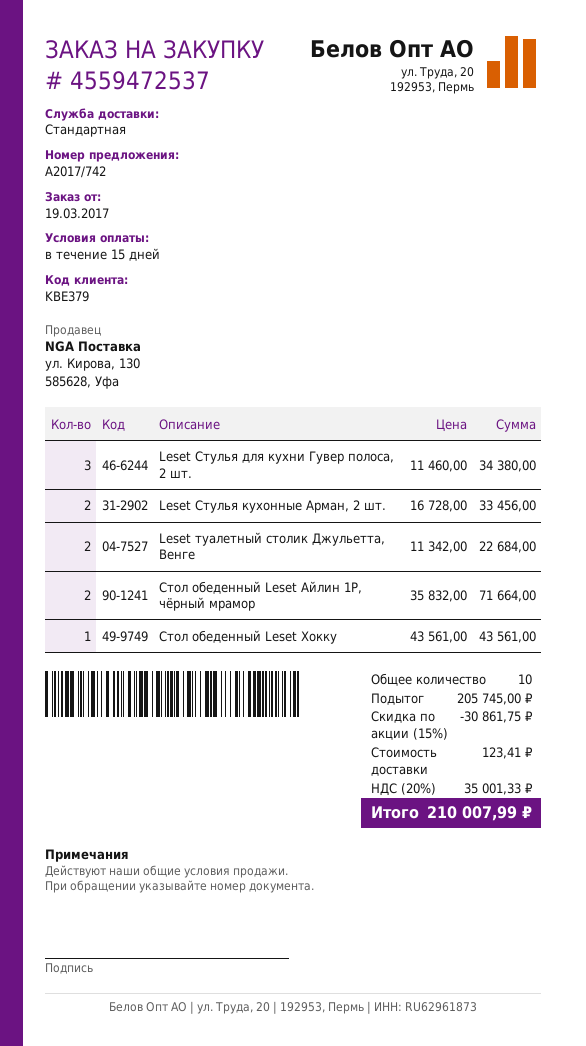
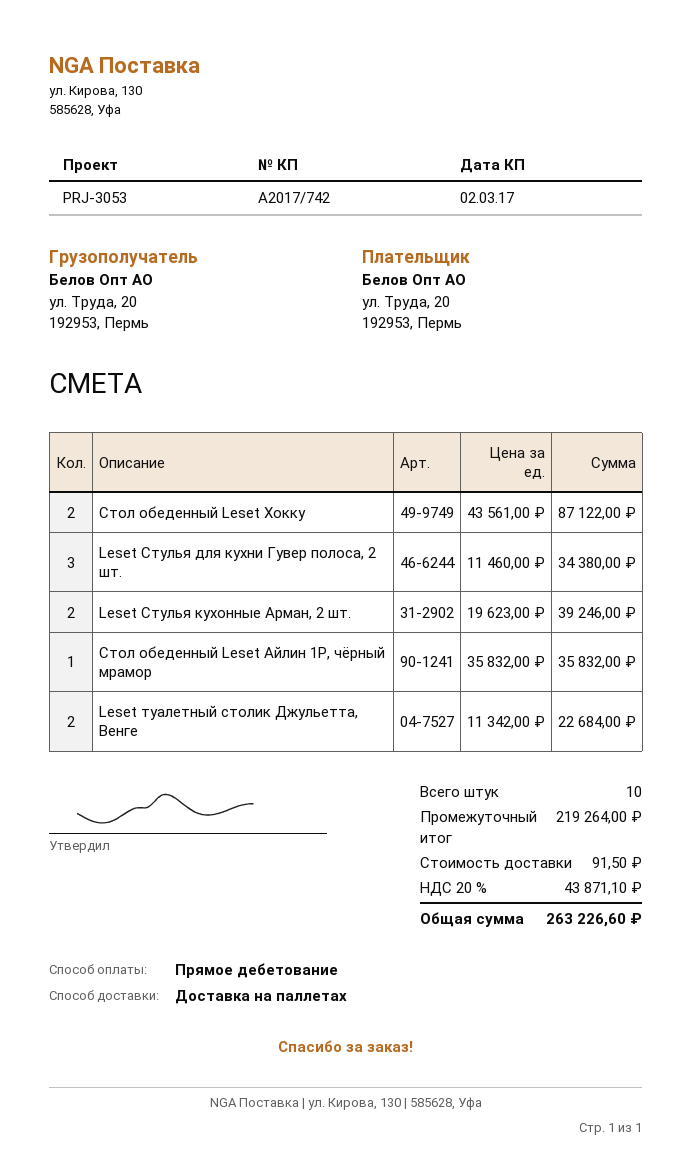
shipping method: standard -> pallet freight
Leset Стулья кухонные Арман, 2 шт.: 2 x 16728.00 = 33456.00 -> 2 x 19623.00 = 39246.00
Стол обеденный Leset Айлин 1Р, чёрный мрамор: 2 x 35832.00 = 71664.00 -> 1 x 35832.00 = 35832.00
Стол обеденный Leset Хокку: 1 x 43561.00 = 43561.00 -> 2 x 43561.00 = 87122.00
subtotal: 205745.00 -> 219264.00
discount: 15% = 30861.75 -> none
shipping: 123.41 -> 91.50
tax: 20% = 35001.33 -> 20% = 43871.10
total: 210007.99 -> 263226.60

